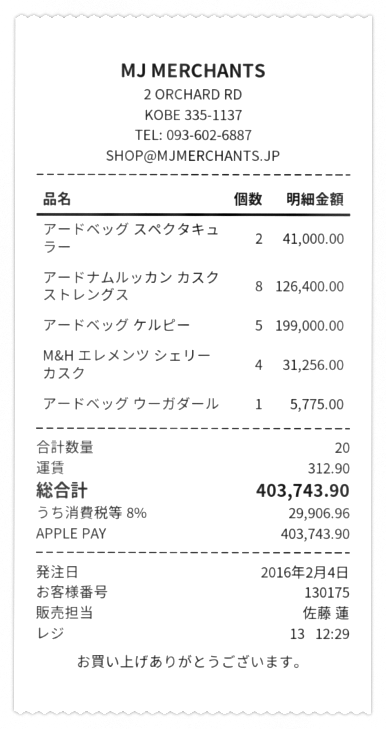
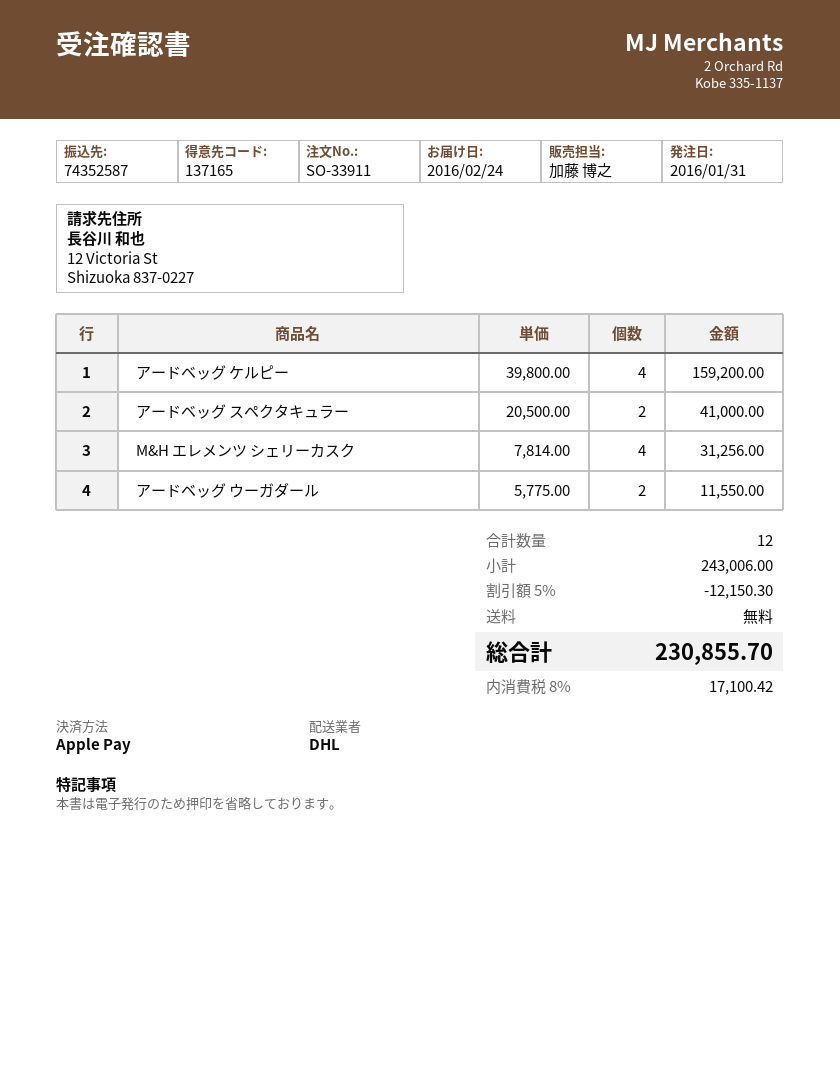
order date: 2016-02-04 -> 2016-01-31
customer number: 130175 -> 137165
sales rep: 佐藤 蓮 -> 加藤 博之
アードナムルッカン カスクストレングス: 8 for 126400.00 -> none
アードベッグ ケルピー: 5 for 199000.00 -> 4 for 159200.00
アードベッグ ウーガダール: 1 for 5775.00 -> 2 for 11550.00
total quantity: 20 -> 12
discount: none -> 5% = 12150.30
shipping: 312.90 -> 0.00
tax: 8% = 29906.96 -> 8% = 17100.42
total: 403743.90 -> 230855.70

